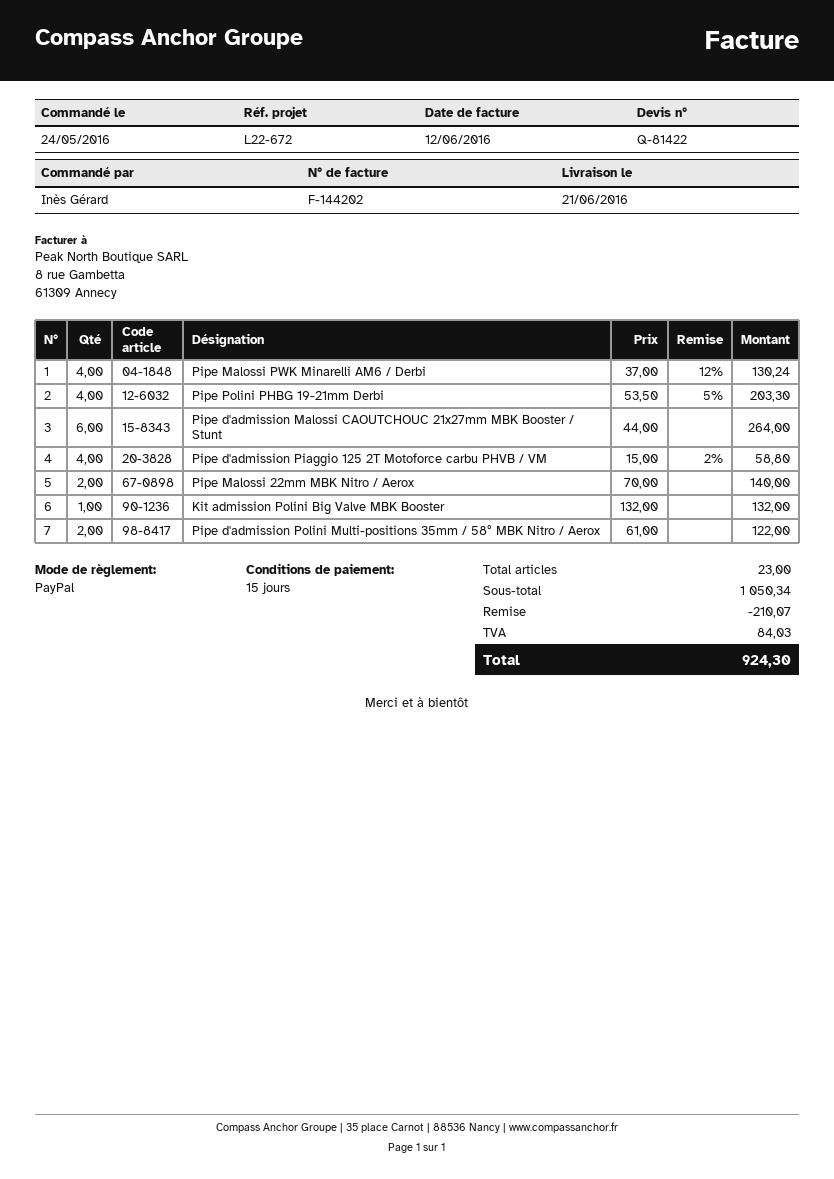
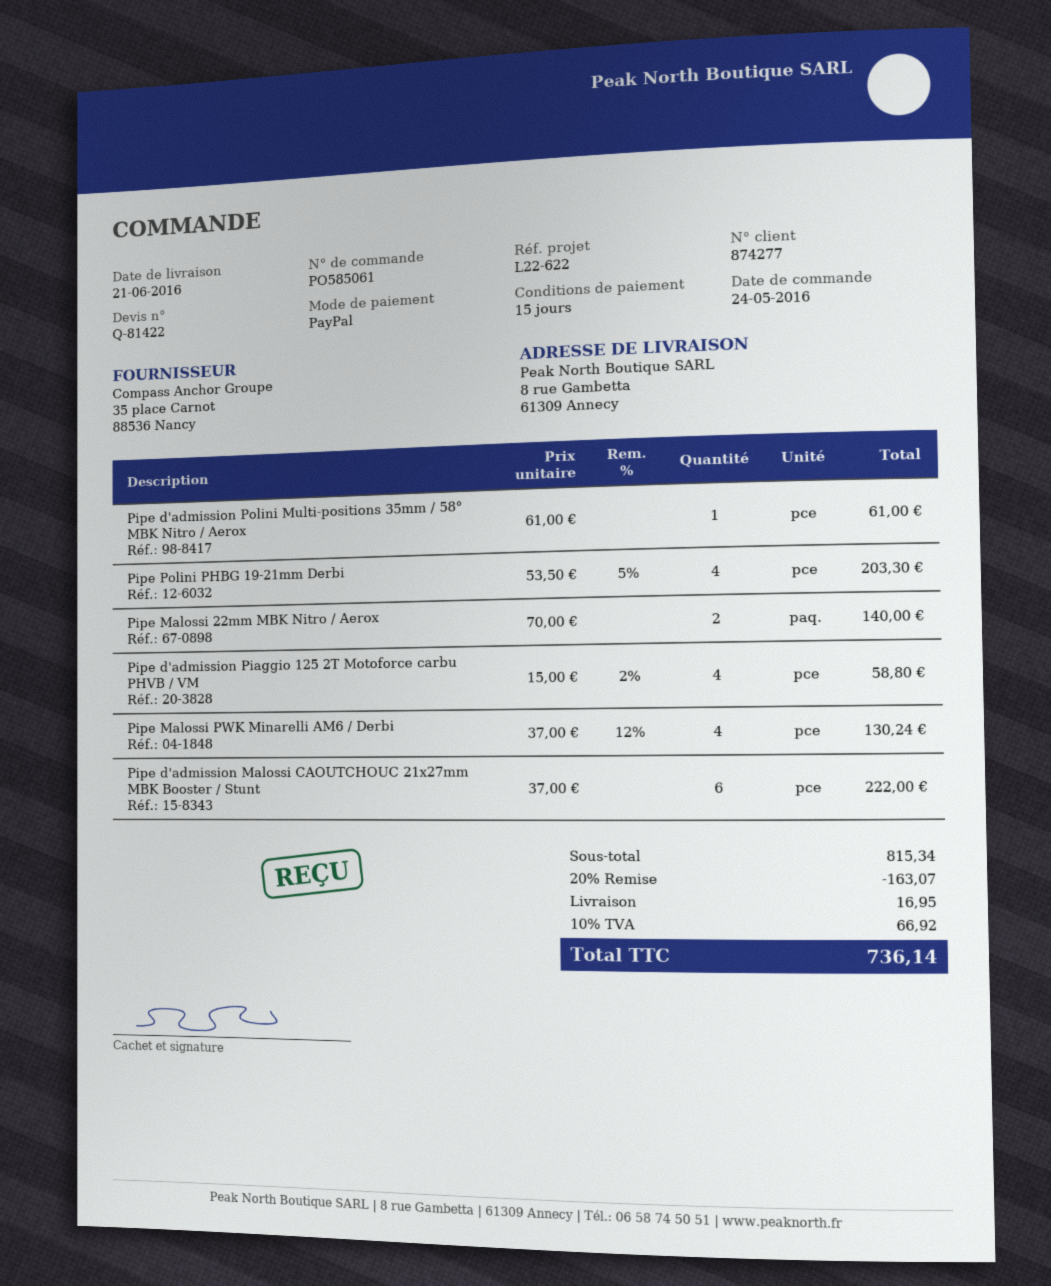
reference: L22-672 -> L22-622
Pipe d'admission Malossi CAOUTCHOUC 21x27mm MBK Booster / Stunt: 6 x 44.00 = 264.00 -> 6 x 37.00 = 222.00
Kit admission Polini Big Valve MBK Booster: 1 x 132.00 = 132.00 -> none
Pipe d'admission Polini Multi-positions 35mm / 58° MBK Nitro / Aerox: 2 x 61.00 = 122.00 -> 1 x 61.00 = 61.00
subtotal: 1050.34 -> 815.34
discount: 210.07 -> 163.07
shipping: none -> 16.95
tax: 84.03 -> 66.92
total: 924.30 -> 736.14

